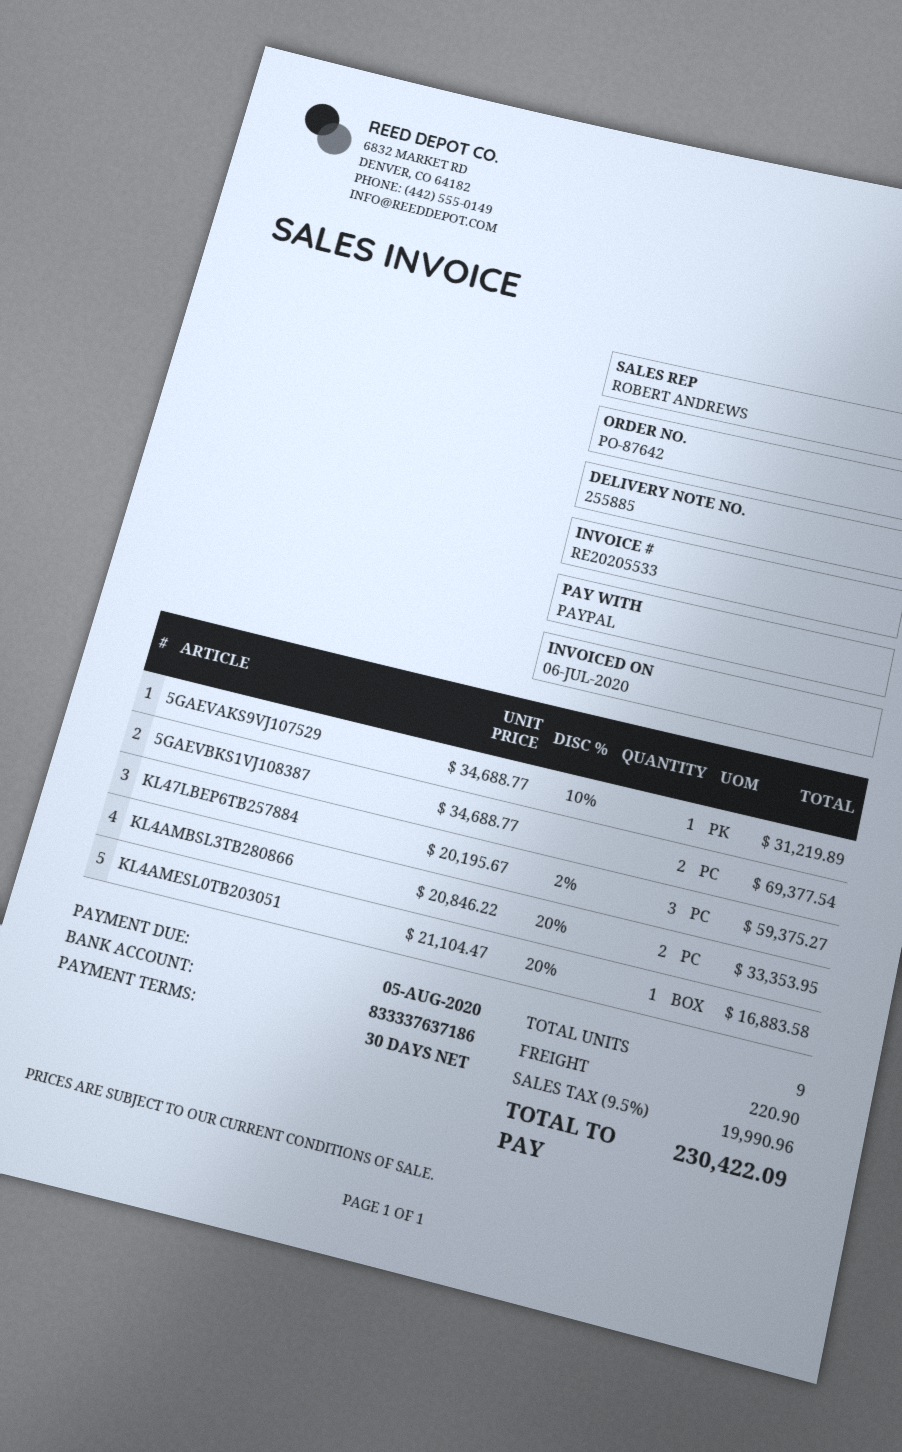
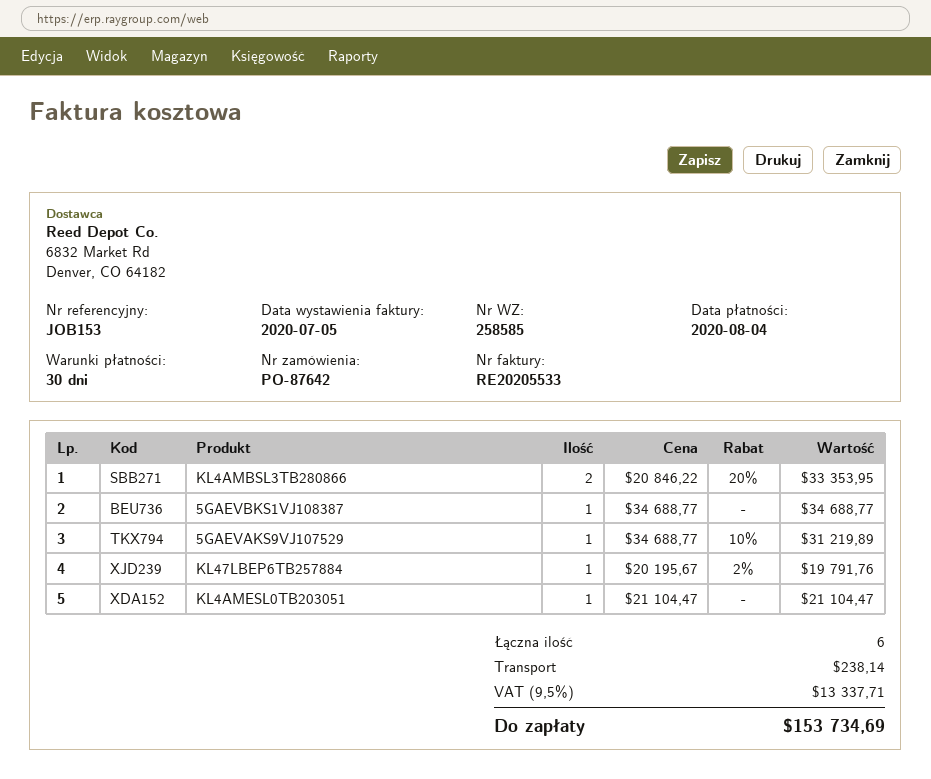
delivery note number: 255885 -> 258585
invoice date: 2020-07-06 -> 2020-07-05
due date: 2020-08-05 -> 2020-08-04
5GAEVBKS1VJ108387: 2 x 34688.77 = 69377.54 -> 1 x 34688.77 = 34688.77
KL47LBEP6TB257884: 3 x 20195.67 - 2% = 59375.27 -> 1 x 20195.67 - 2% = 19791.76
KL4AMESL0TB203051: 1 x 21104.47 - 20% = 16883.58 -> 1 x 21104.47 = 21104.47
total quantity: 9 -> 6
shipping: 220.90 -> 238.14
tax: 9.5% = 19990.96 -> 9.5% = 13337.71
total: 230422.09 -> 153734.69

